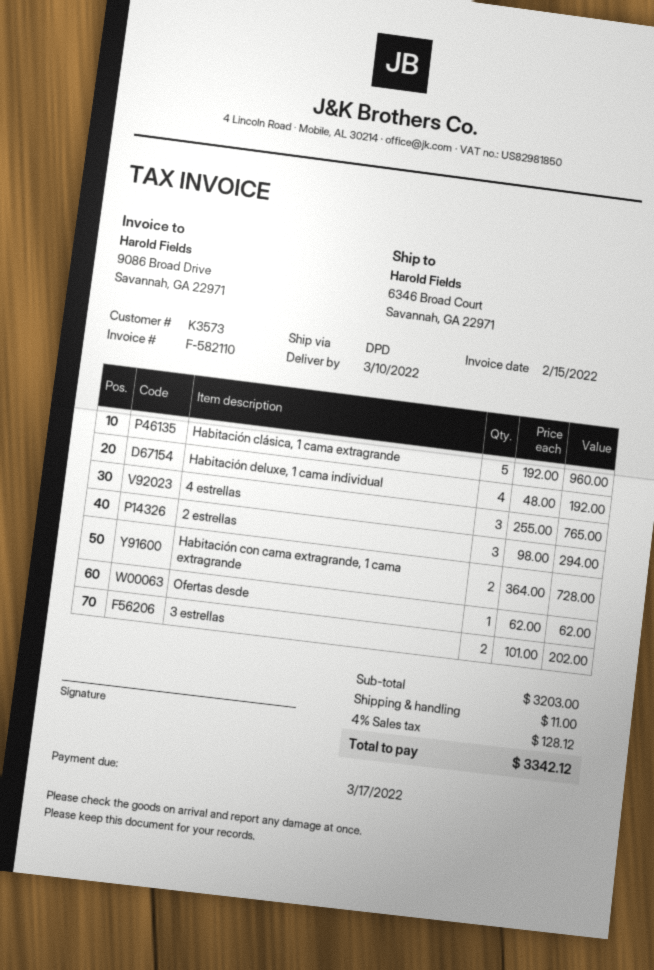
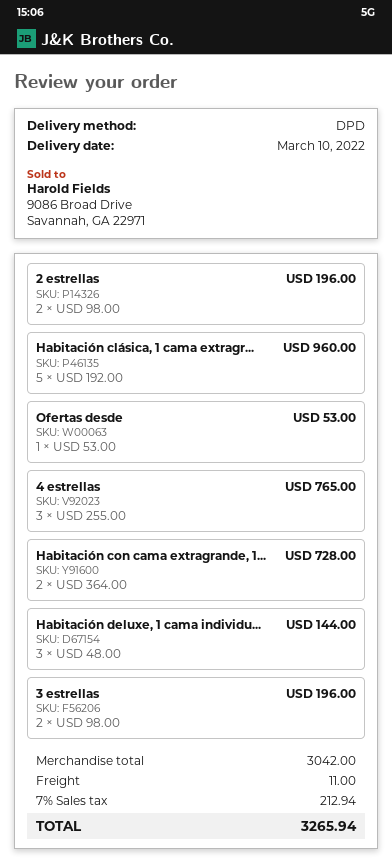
Habitación deluxe, 1 cama individual: 4 x 48.00 = 192.00 -> 3 x 48.00 = 144.00
2 estrellas: 3 x 98.00 = 294.00 -> 2 x 98.00 = 196.00
Ofertas desde: 1 x 62.00 = 62.00 -> 1 x 53.00 = 53.00
3 estrellas: 2 x 101.00 = 202.00 -> 2 x 98.00 = 196.00
subtotal: 3203.00 -> 3042.00
tax: 4% = 128.12 -> 7% = 212.94
total: 3342.12 -> 3265.94

